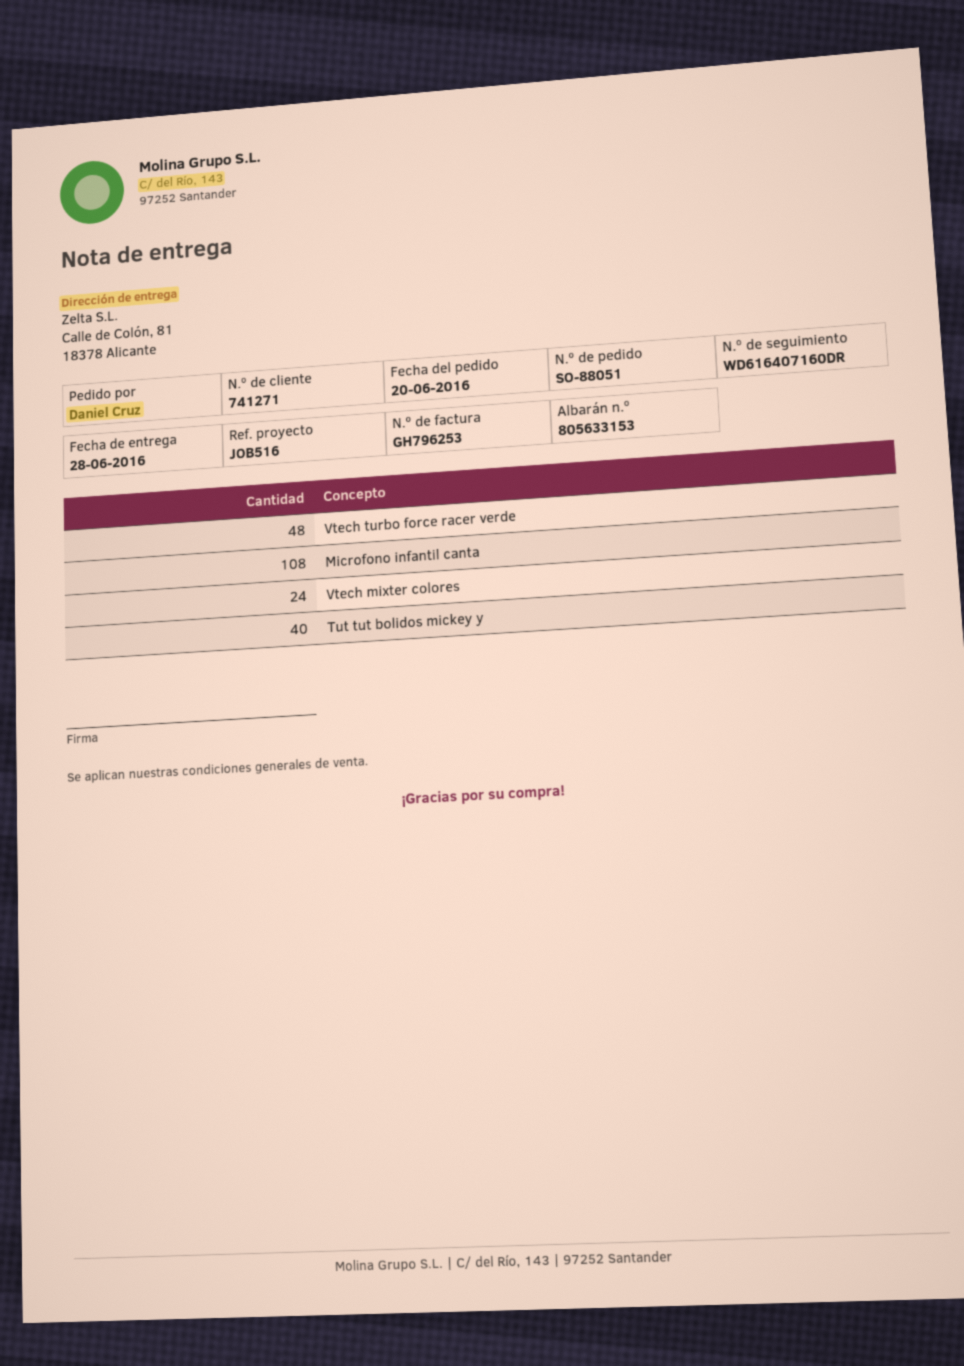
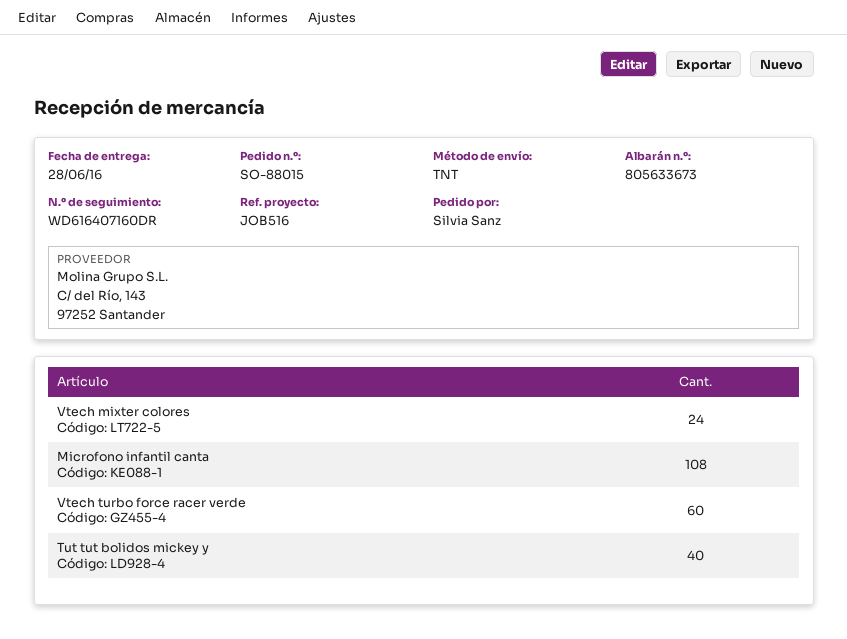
order number: SO-88051 -> SO-88015
delivery note number: 805633153 -> 805633673
ordered by: Daniel Cruz -> Silvia Sanz
Vtech turbo force racer verde: 48 -> 60

